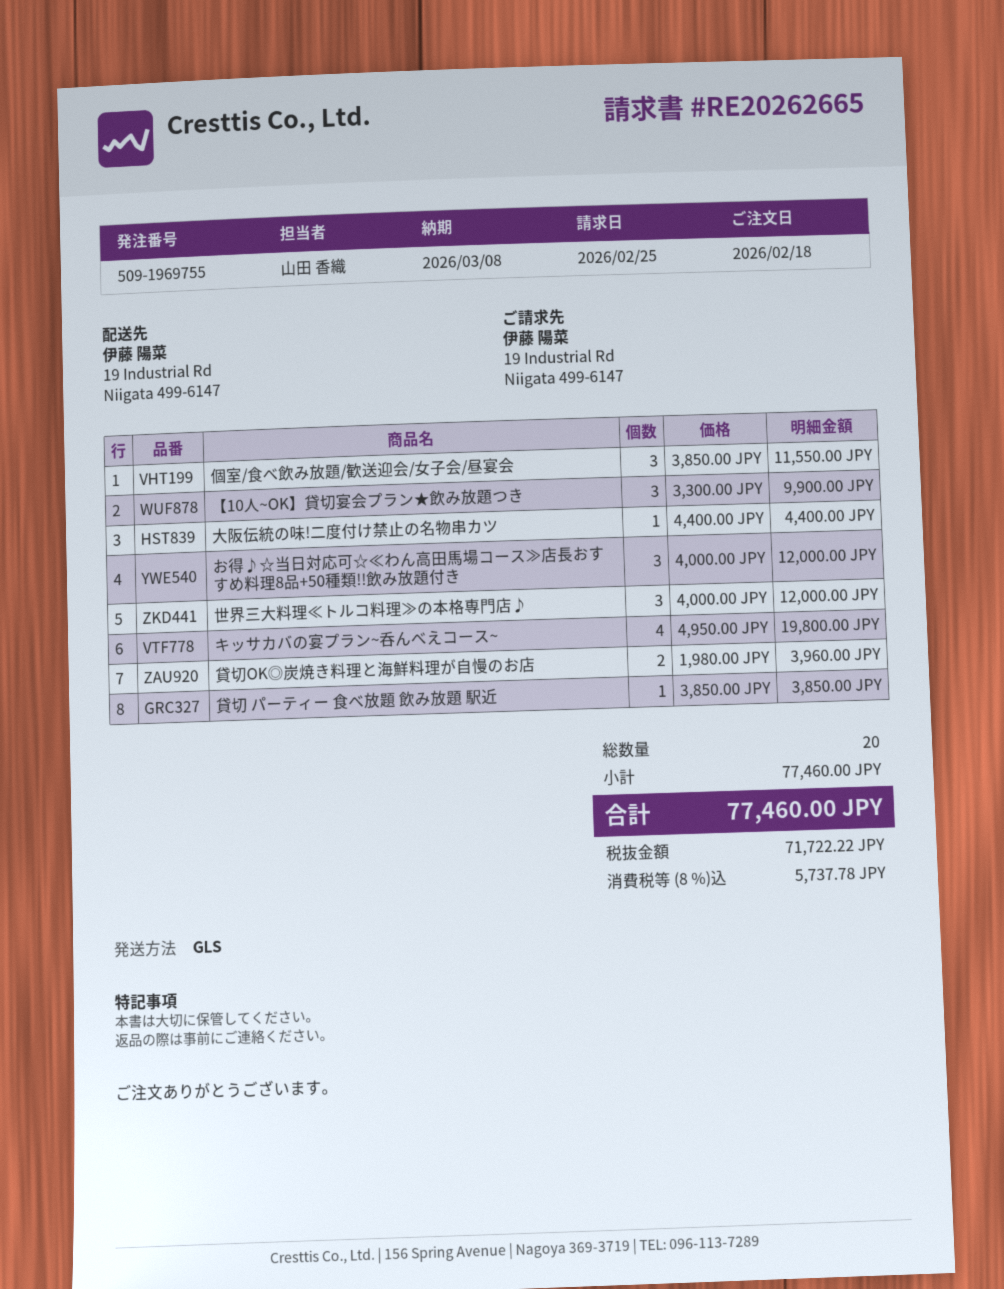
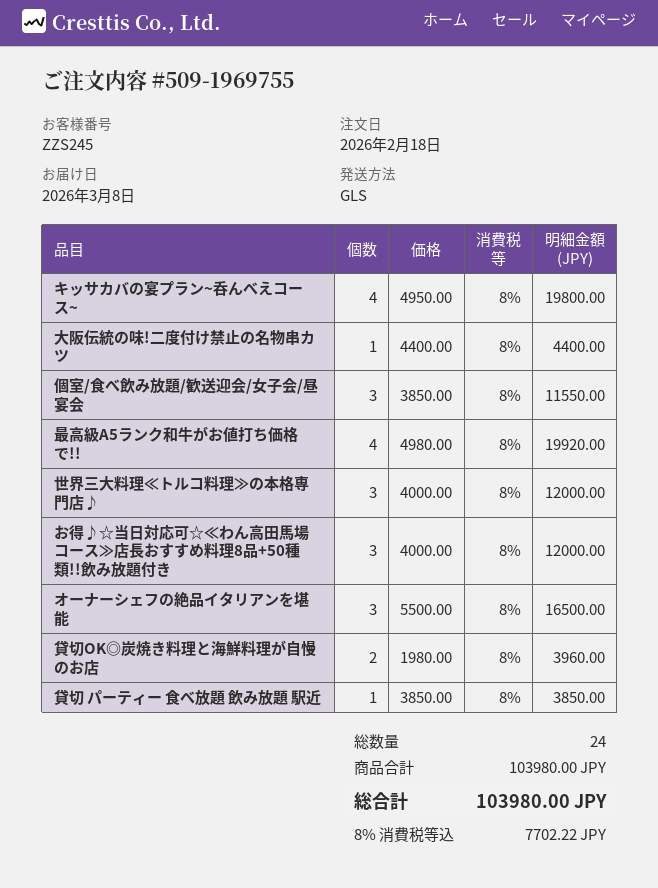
【10人~OK】貸切宴会プラン★飲み放題つき: 3 x 3300.00 = 9900.00 -> none
最高級A5ランク和牛がお値打ち価格で!!: none -> 4 x 4980.00 = 19920.00
オーナーシェフの絶品イタリアンを堪能: none -> 3 x 5500.00 = 16500.00
total quantity: 20 -> 24
subtotal: 77460.00 -> 103980.00
tax: 8% = 5737.78 -> 8% = 7702.22
total: 77460.00 -> 103980.00

